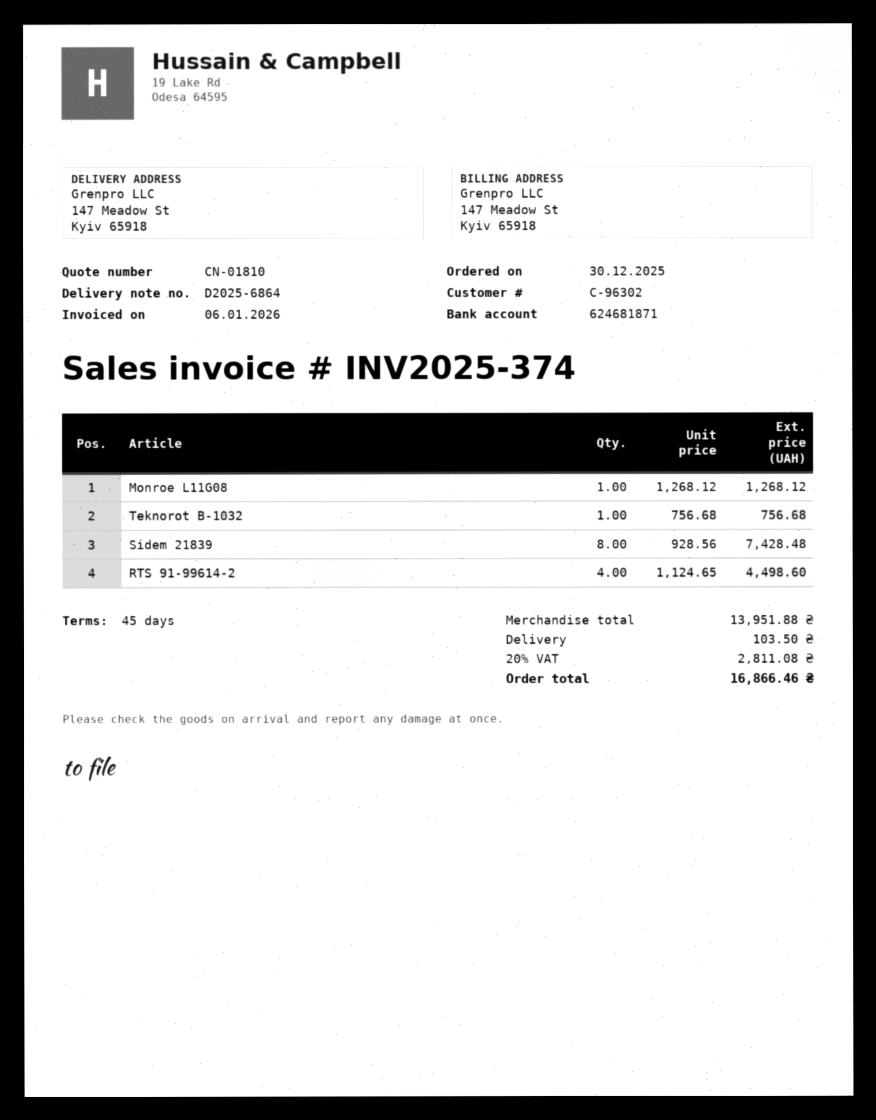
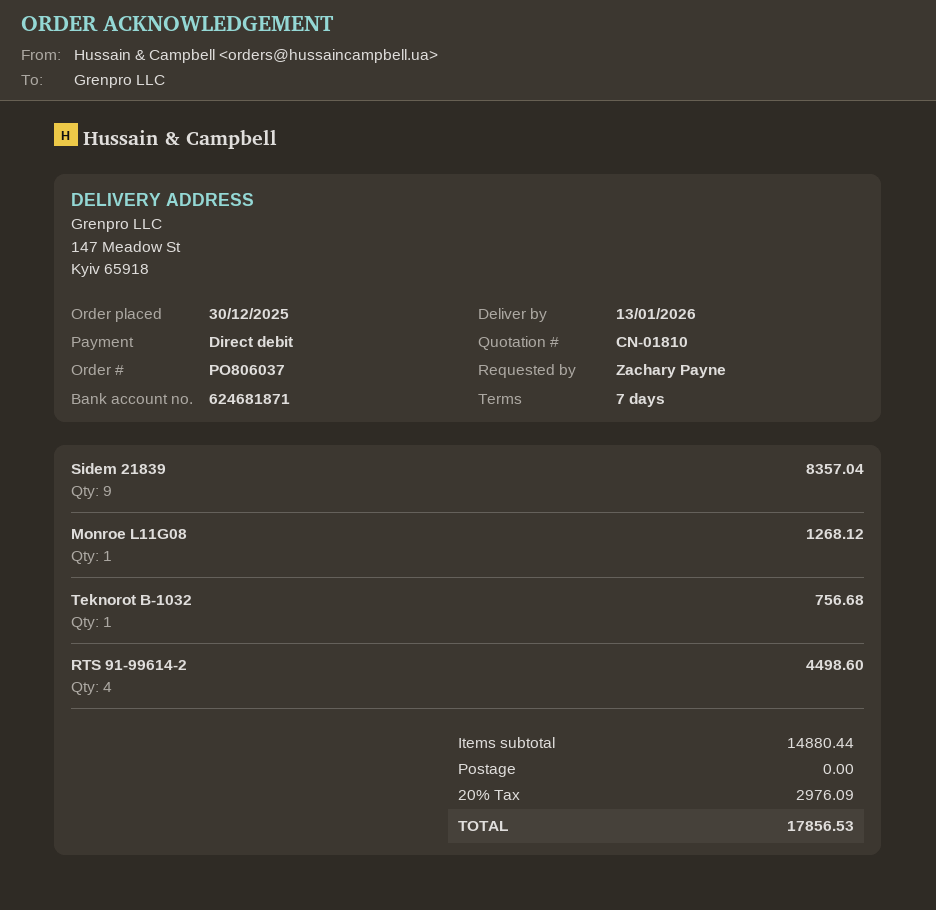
payment terms: 45 days -> 7 days
Sidem 21839: 8 for 7428.48 -> 9 for 8357.04
subtotal: 13951.88 -> 14880.44
shipping: 103.50 -> 0.00
tax: 20% = 2811.08 -> 20% = 2976.09
total: 16866.46 -> 17856.53

